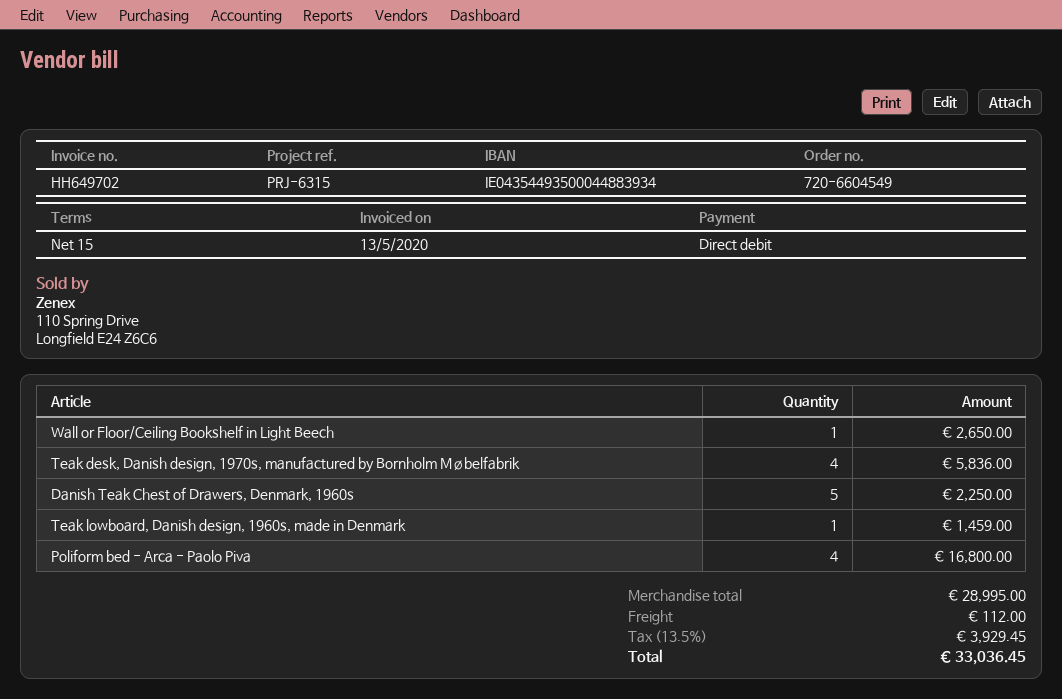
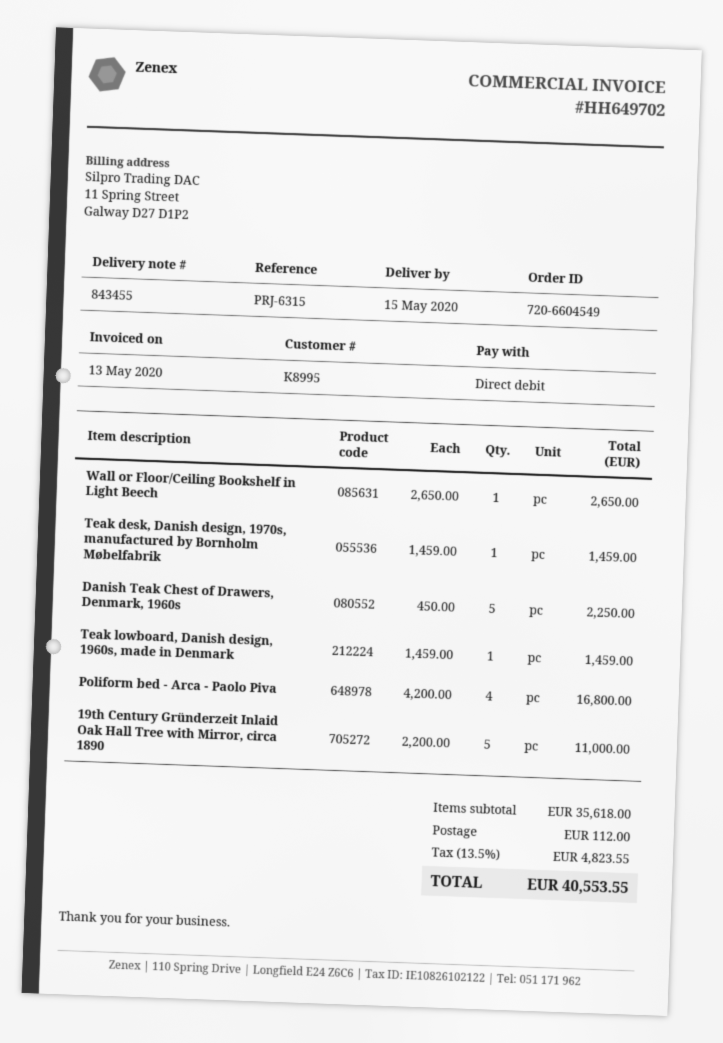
Teak desk, Danish design, 1970s, manufactured by Bornholm Møbelfabrik: 4 for 5836.00 -> 1 for 1459.00
19th Century Gründerzeit Inlaid Oak Hall Tree with Mirror, circa 1890: none -> 5 for 11000.00
subtotal: 28995.00 -> 35618.00
tax: 13.5% = 3929.45 -> 13.5% = 4823.55
total: 33036.45 -> 40553.55

